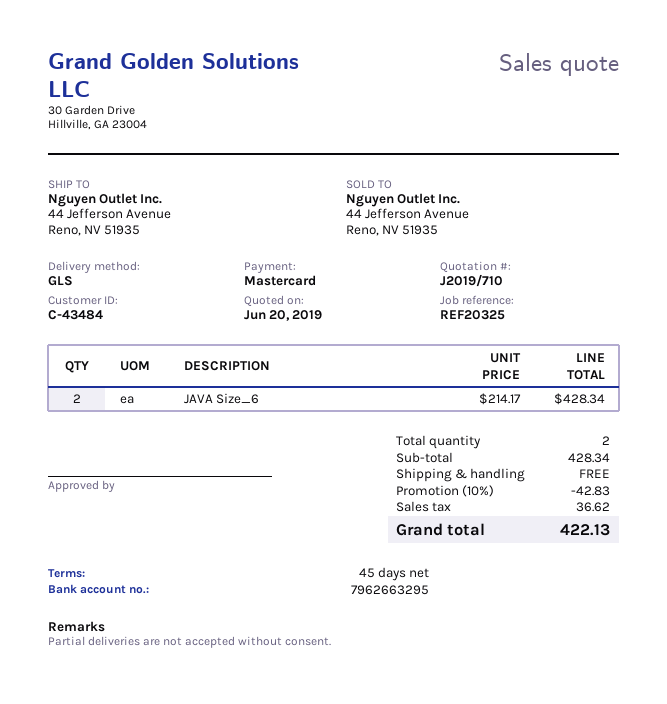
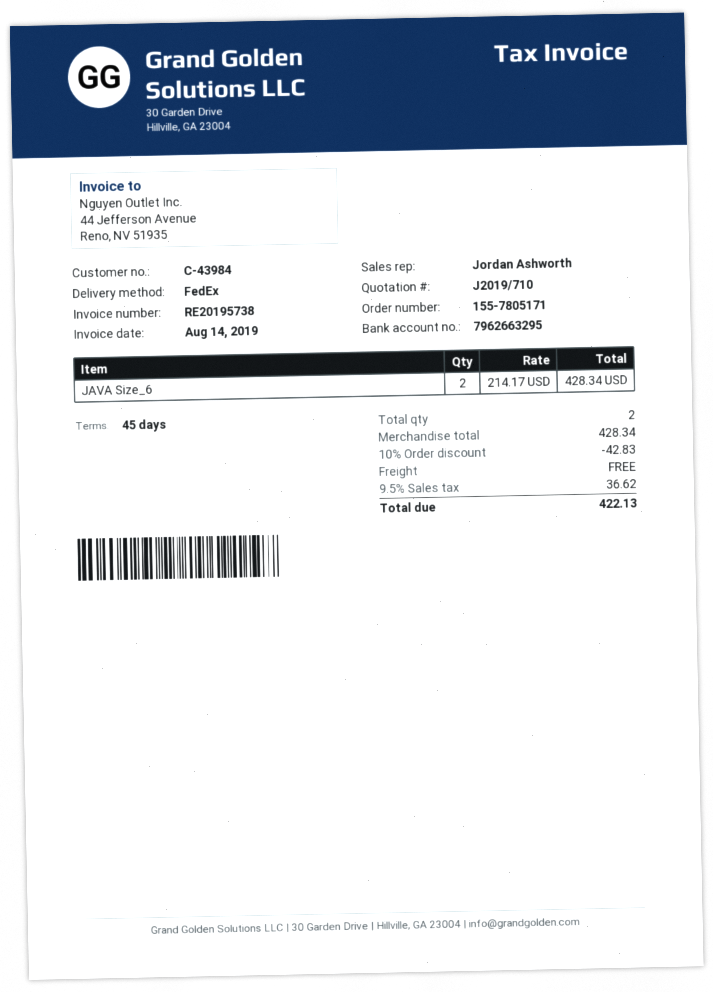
customer number: C-43484 -> C-43984
shipping method: GLS -> FedEx

